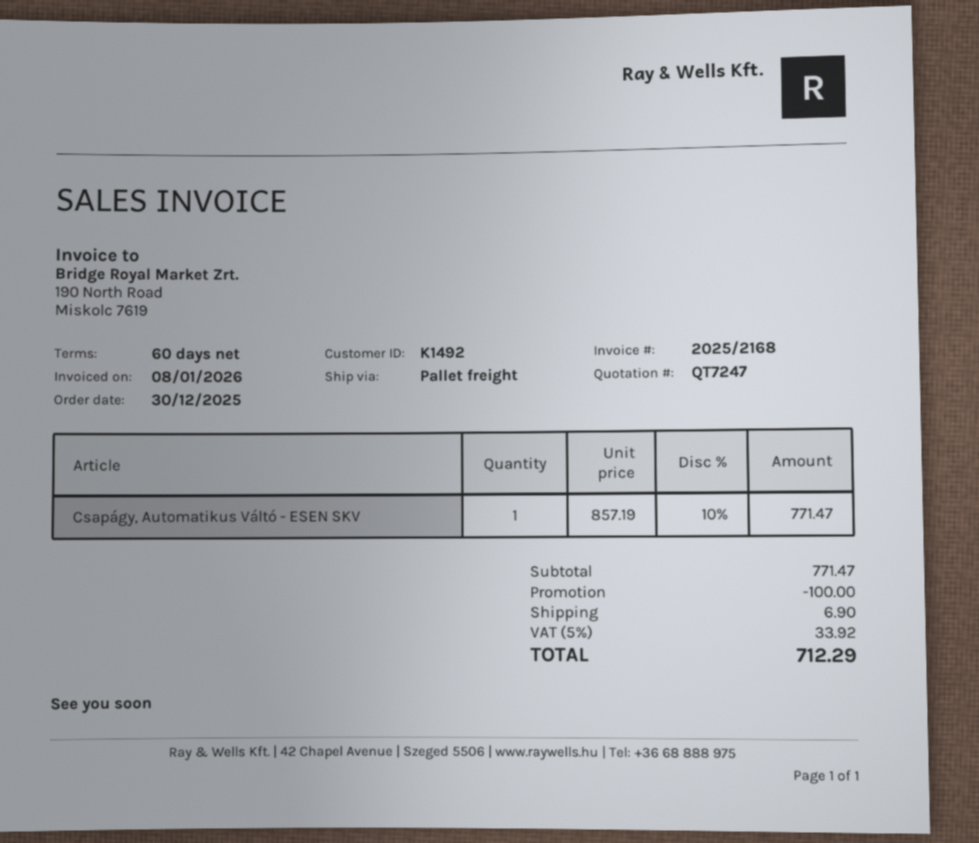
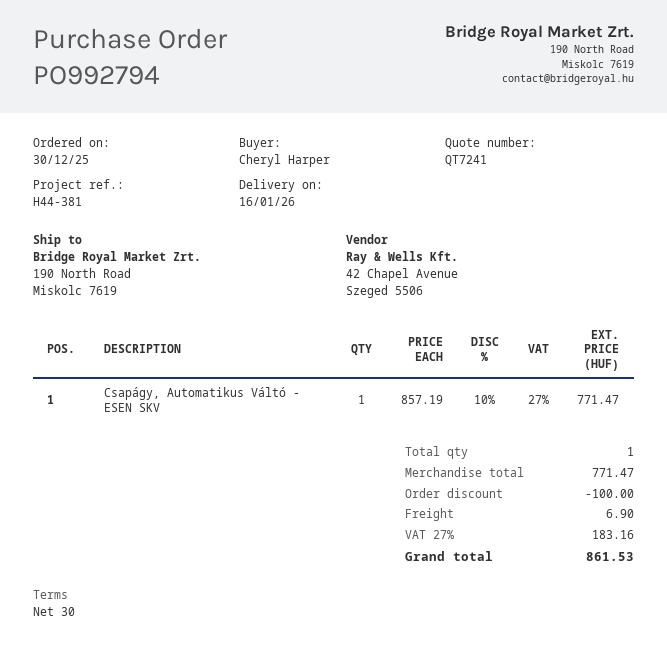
quote number: QT7247 -> QT7241
payment terms: 60 days -> 30 days
tax: 5% = 33.92 -> 27% = 183.16
total: 712.29 -> 861.53

